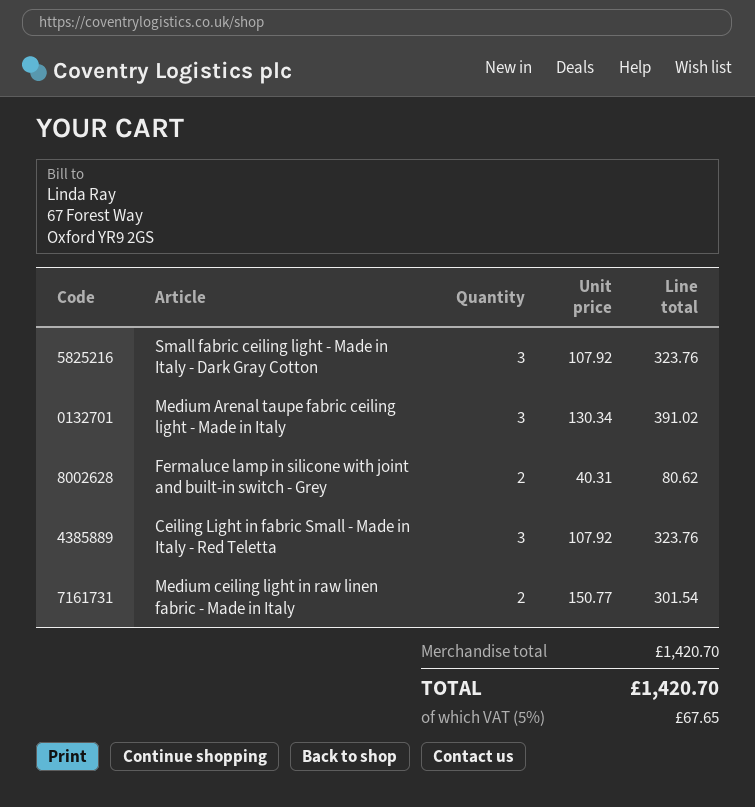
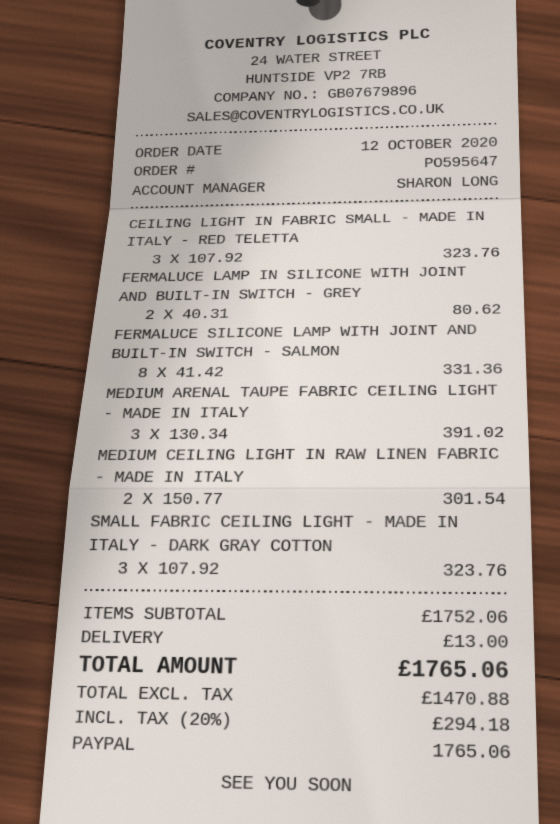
FERMALUCE SILICONE LAMP WITH JOINT AND BUILT-IN SWITCH - SALMON: none -> 8 x 41.42 = 331.36
subtotal: 1420.70 -> 1752.06
shipping: none -> 13.00
tax: 5% = 67.65 -> 20% = 294.18
total: 1420.70 -> 1765.06

